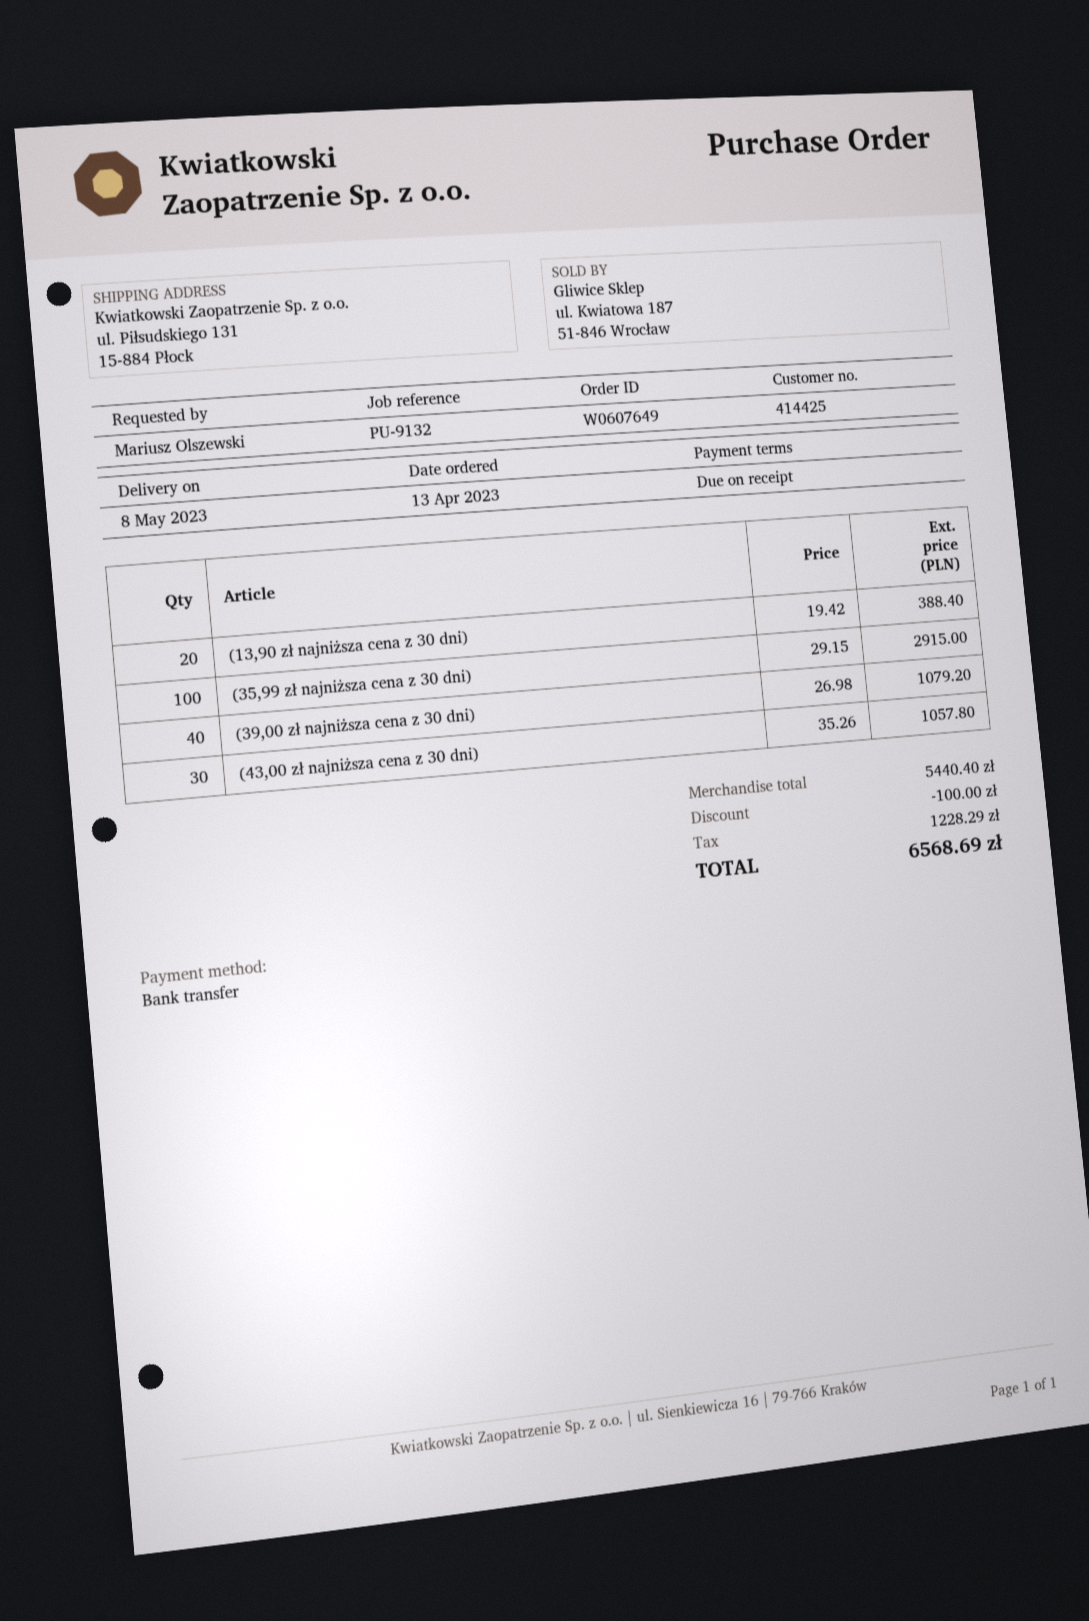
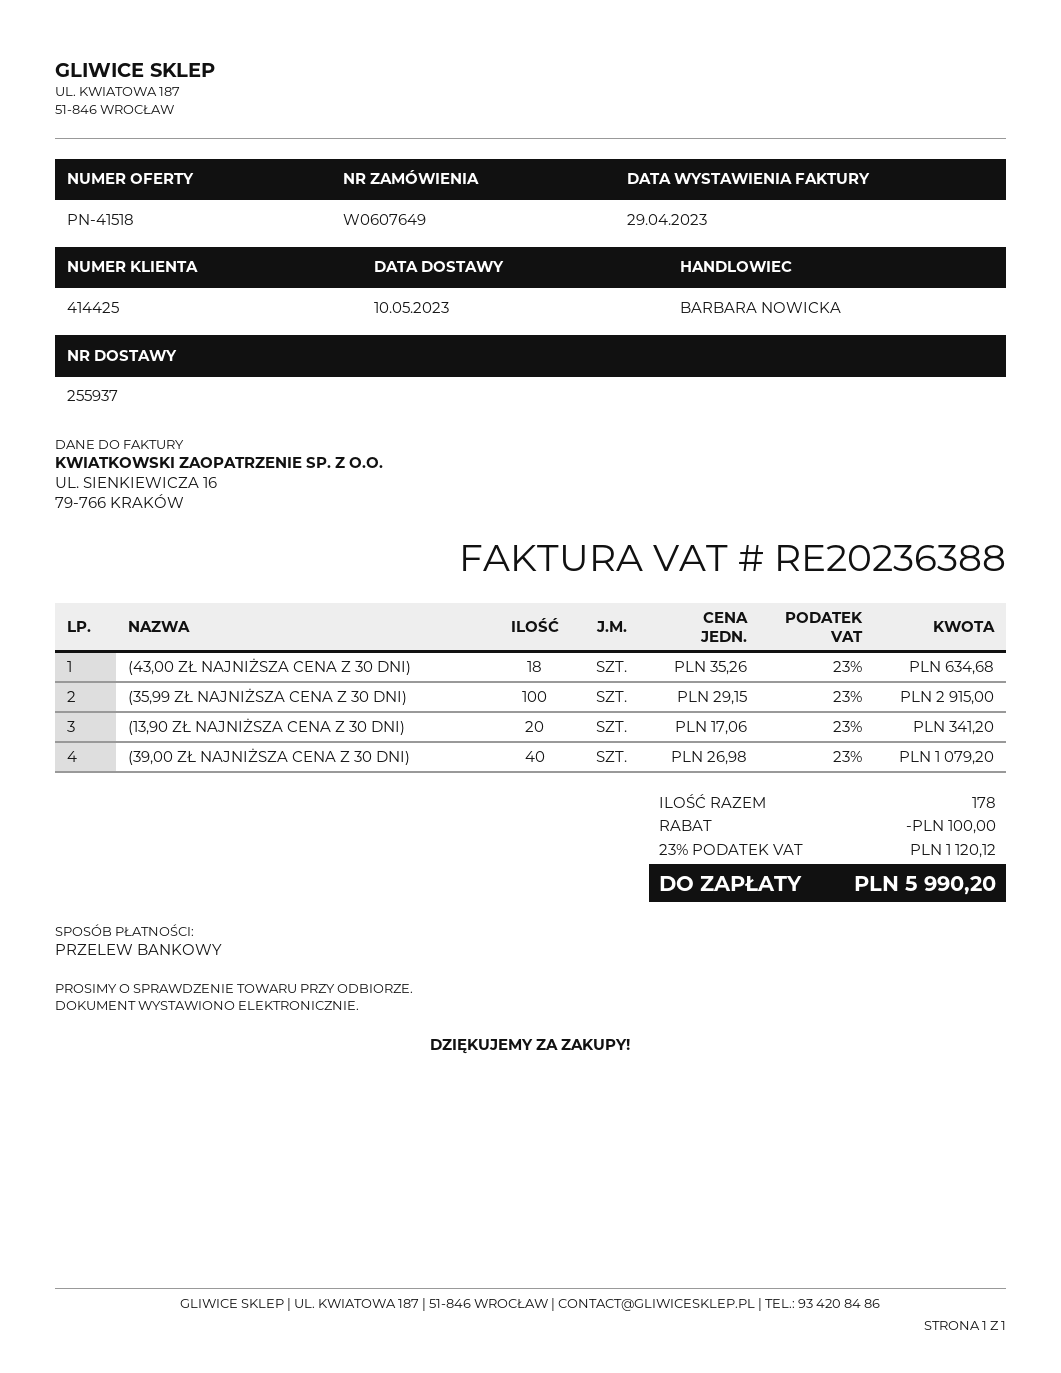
delivery date: 2023-05-08 -> 2023-05-10
(13,90 zł najniższa cena z 30 dni): 20 x 19.42 = 388.40 -> 20 x 17.06 = 341.20
(43,00 zł najniższa cena z 30 dni): 30 x 35.26 = 1057.80 -> 18 x 35.26 = 634.68
tax: 1228.29 -> 1120.12
total: 6568.69 -> 5990.20

